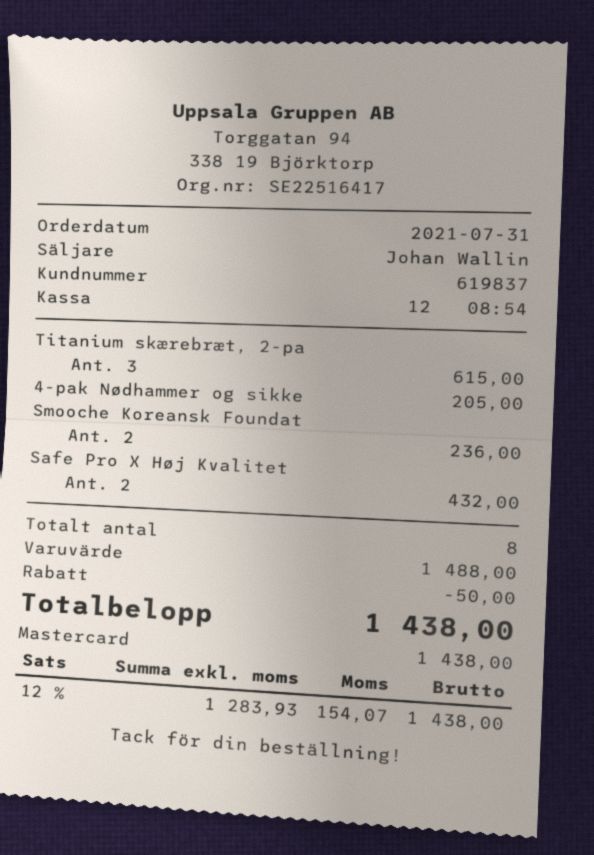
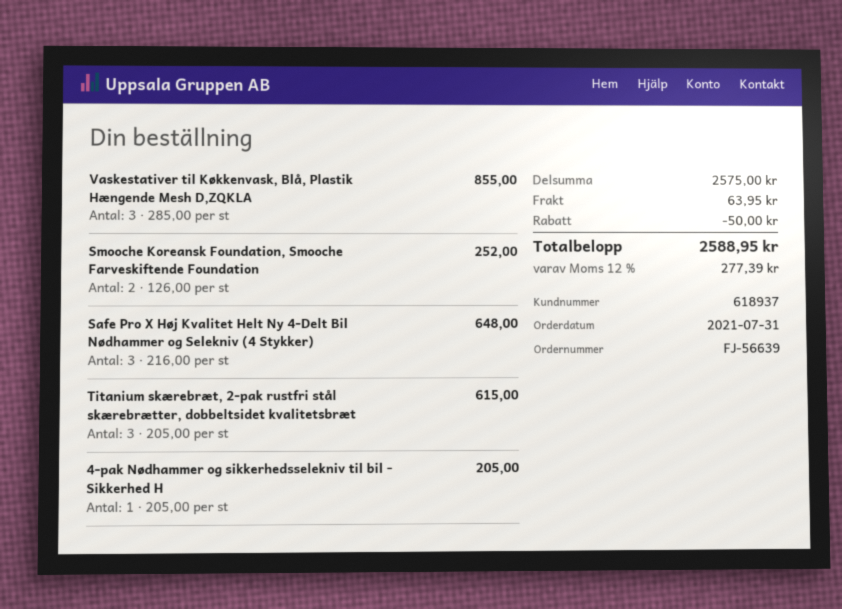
customer number: 619837 -> 618937
Smooche Koreansk Foundat: 2 for 236.00 -> 2 for 252.00
Safe Pro X Høj Kvalitet: 2 for 432.00 -> 3 for 648.00
Vaskestativer til Køkkenvask, Blå, Plastik Hængende Mesh D,ZQKLA: none -> 3 for 855.00
subtotal: 1488.00 -> 2575.00
shipping: none -> 63.95
tax: 12% = 154.07 -> 12% = 277.39
total: 1438.00 -> 2588.95

